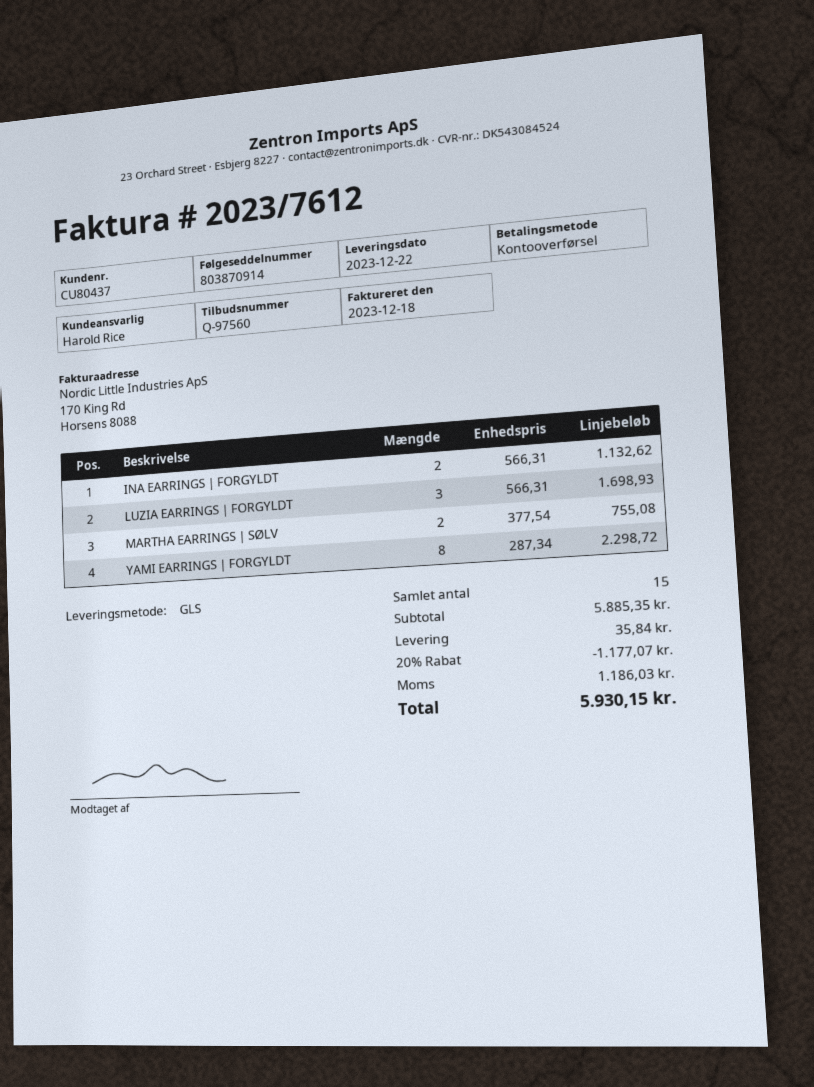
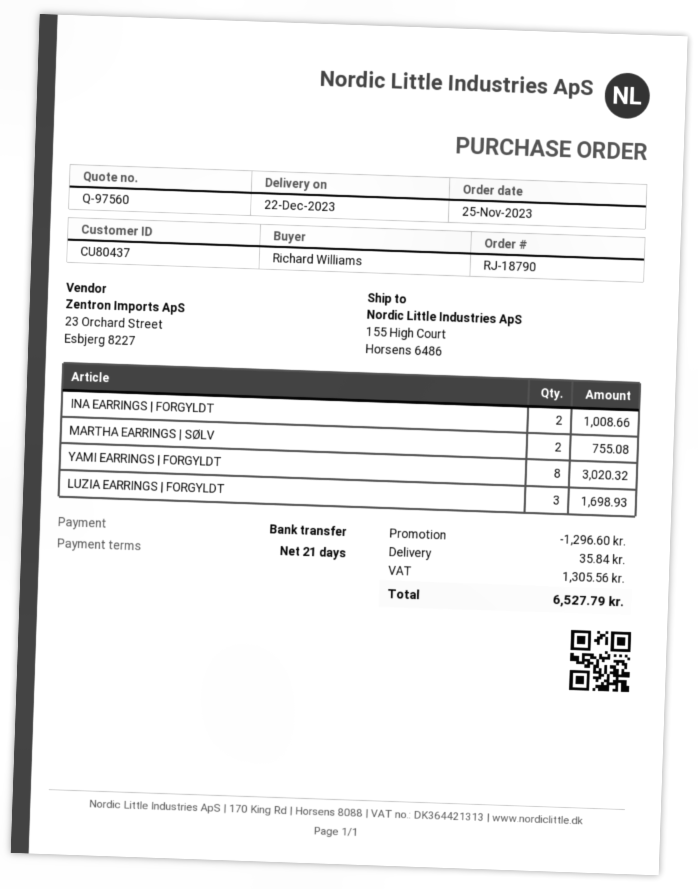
INA EARRINGS | FORGYLDT: 2 for 1132.62 -> 2 for 1008.66
YAMI EARRINGS | FORGYLDT: 8 for 2298.72 -> 8 for 3020.32
discount: 1177.07 -> 1296.60
tax: 1186.03 -> 1305.56
total: 5930.15 -> 6527.79

